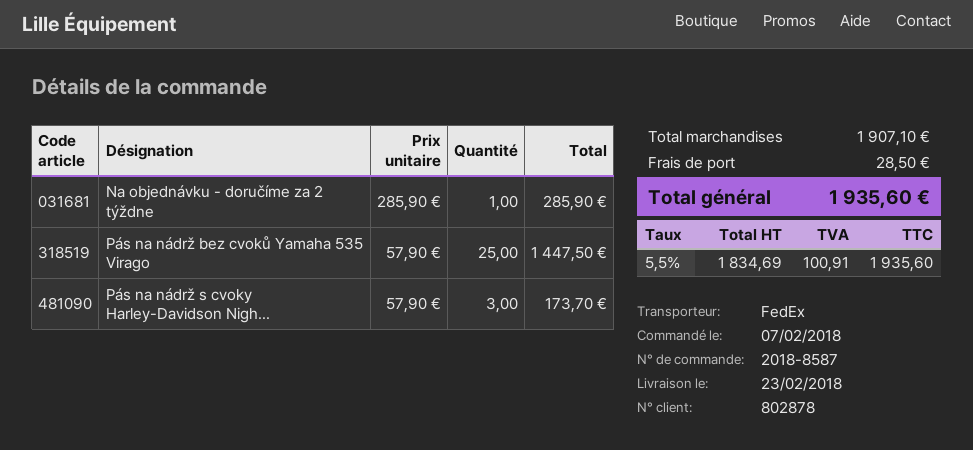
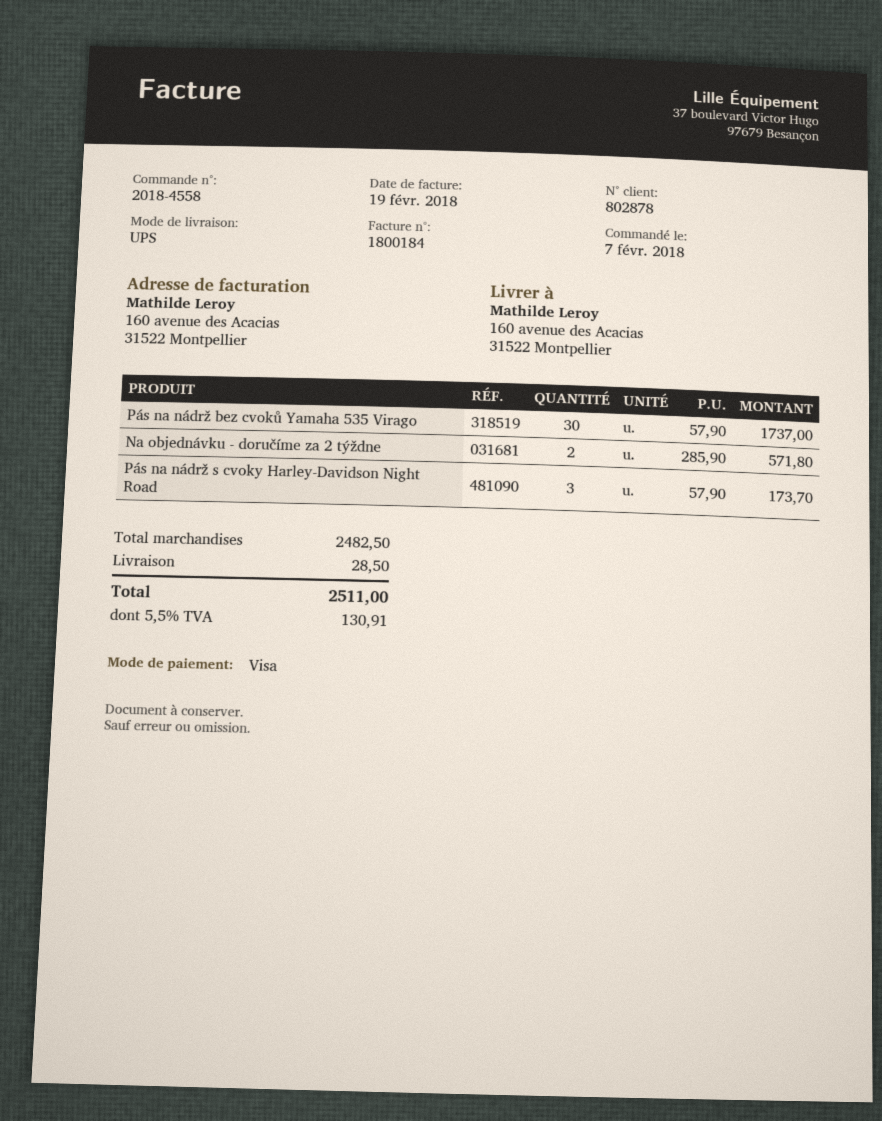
order number: 2018-8587 -> 2018-4558
shipping method: FedEx -> UPS
Na objednávku - doručíme za 2 týždne: 1 x 285.90 = 285.90 -> 2 x 285.90 = 571.80
Pás na nádrž bez cvoků Yamaha 535 Virago: 25 x 57.90 = 1447.50 -> 30 x 57.90 = 1737.00
subtotal: 1907.10 -> 2482.50
tax: 5.5% = 100.91 -> 5.5% = 130.91
total: 1935.60 -> 2511.00

